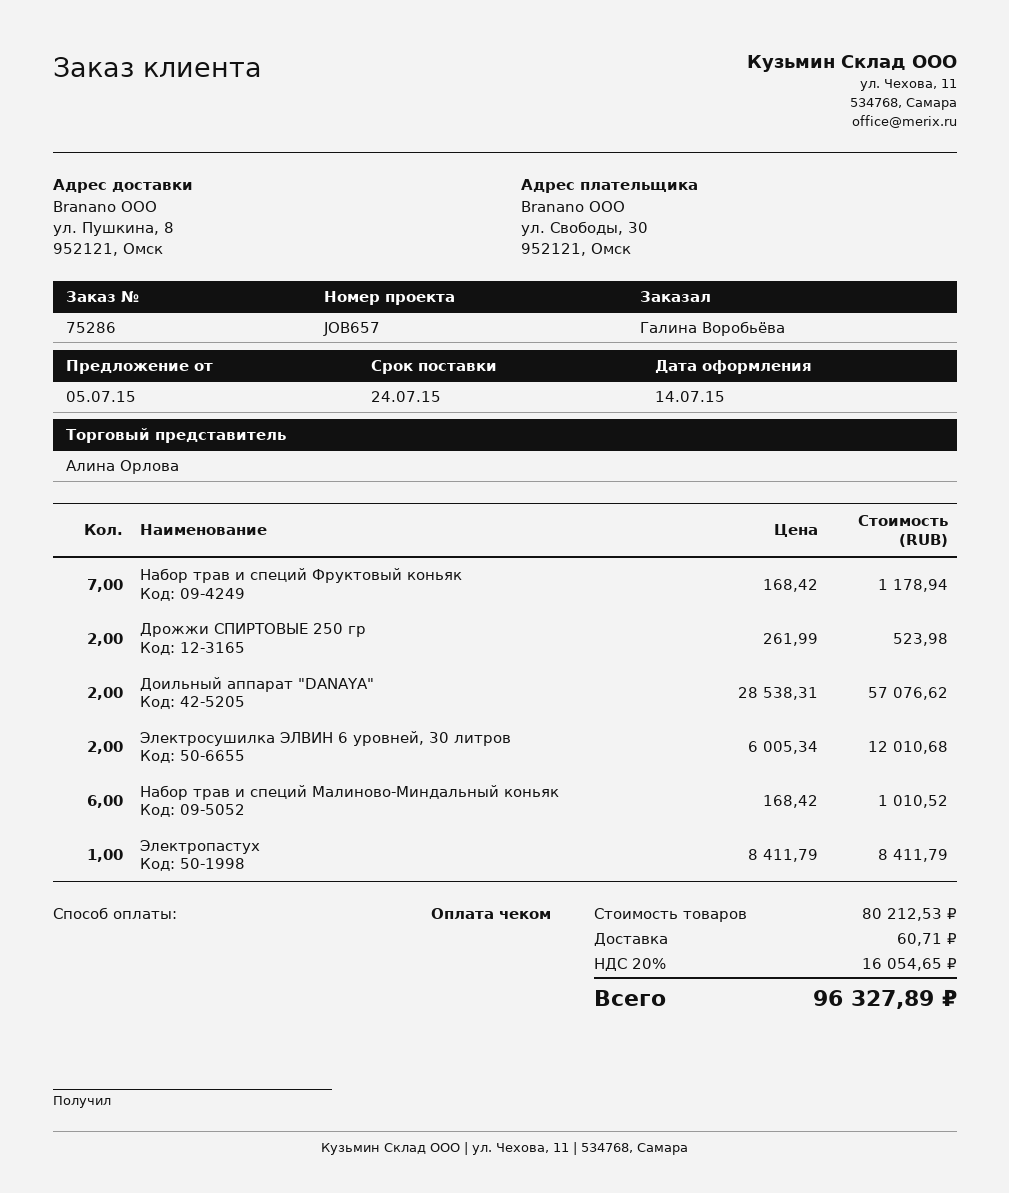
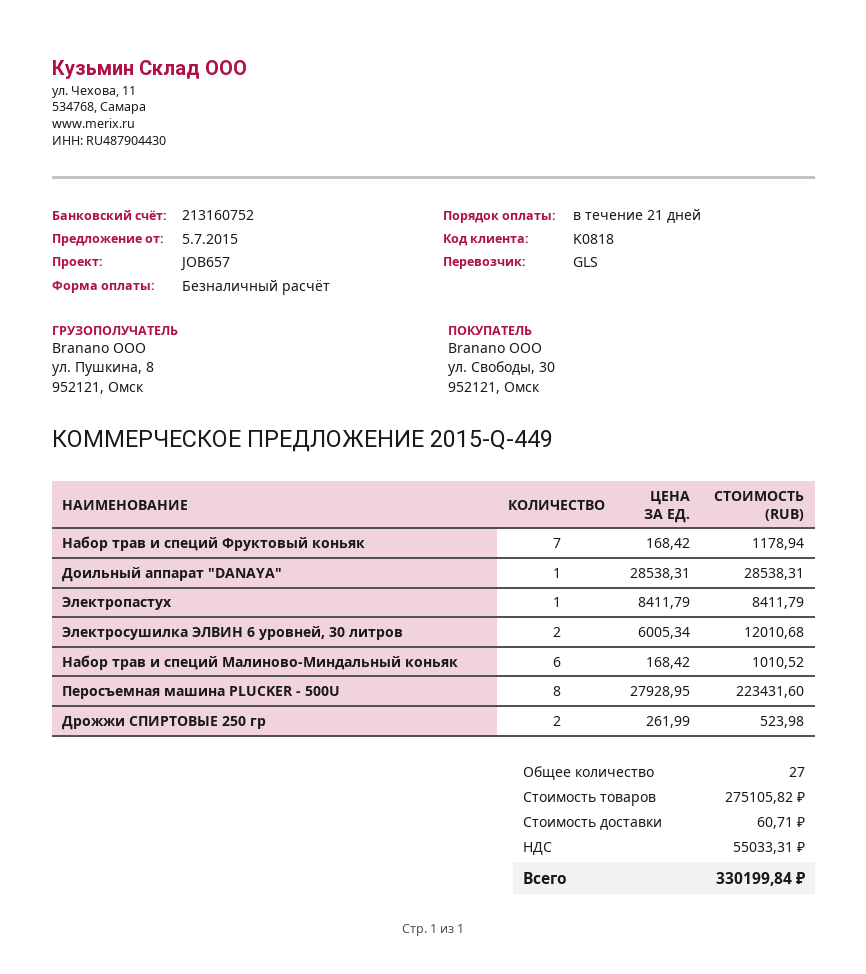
payment method: cheque -> bank transfer
Доильный аппарат "DANAYA": 2 x 28538.31 = 57076.62 -> 1 x 28538.31 = 28538.31
Перосъемная машина PLUCKER - 500U: none -> 8 x 27928.95 = 223431.60
subtotal: 80212.53 -> 275105.82
tax: 16054.65 -> 55033.31
total: 96327.89 -> 330199.84

